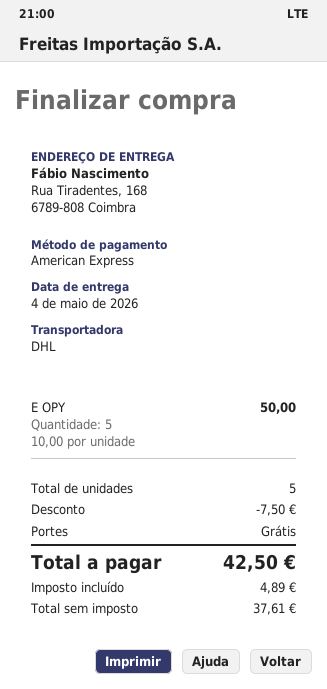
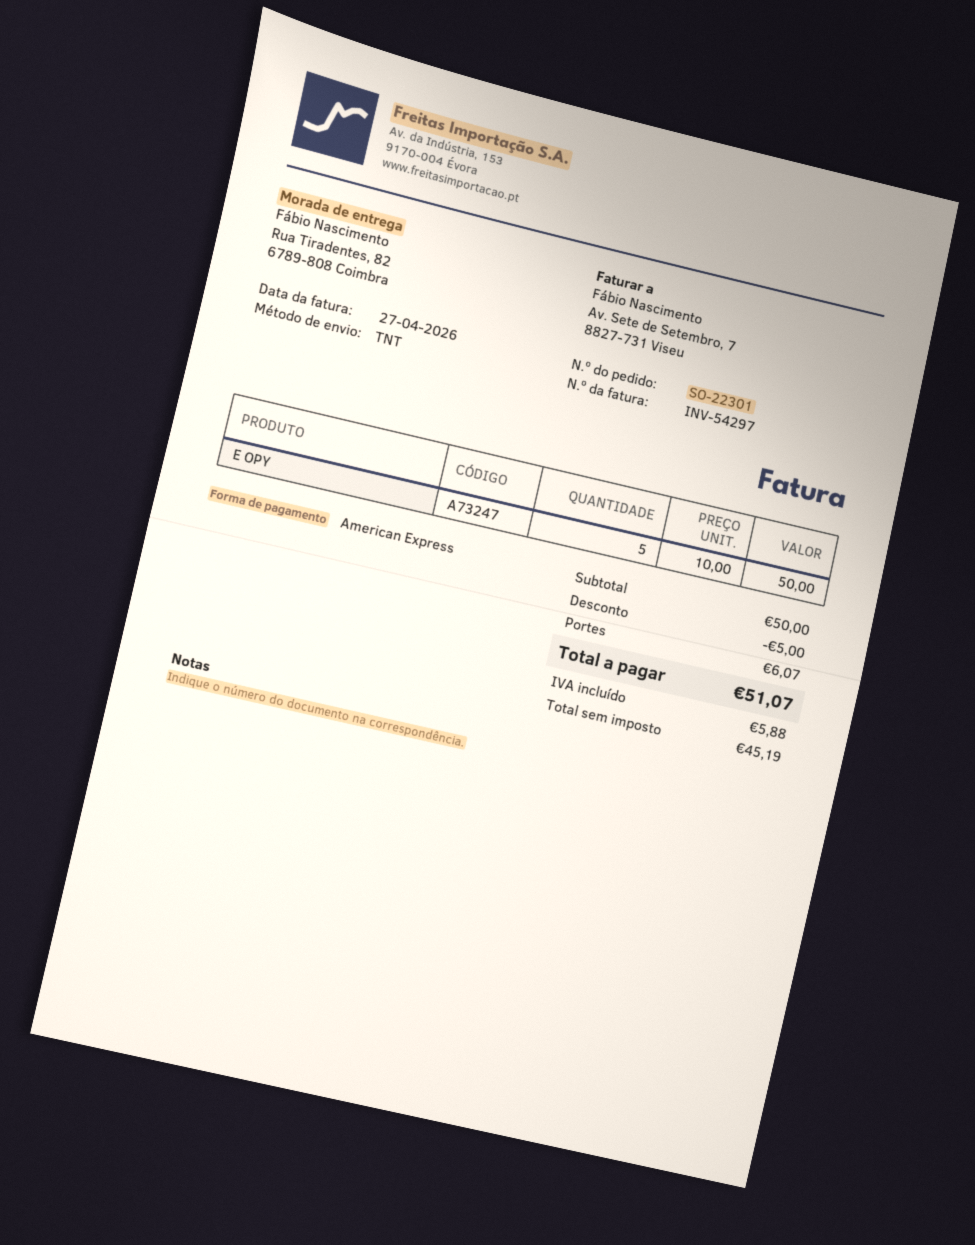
shipping method: DHL -> TNT
ship to: Rua Tiradentes, 168, 6789-808 Coimbra -> Rua Tiradentes, 82, 6789-808 Coimbra
discount: 7.50 -> 5.00
shipping: 0.00 -> 6.07
net: 37.61 -> 45.19
tax: 4.89 -> 5.88
total: 42.50 -> 51.07

